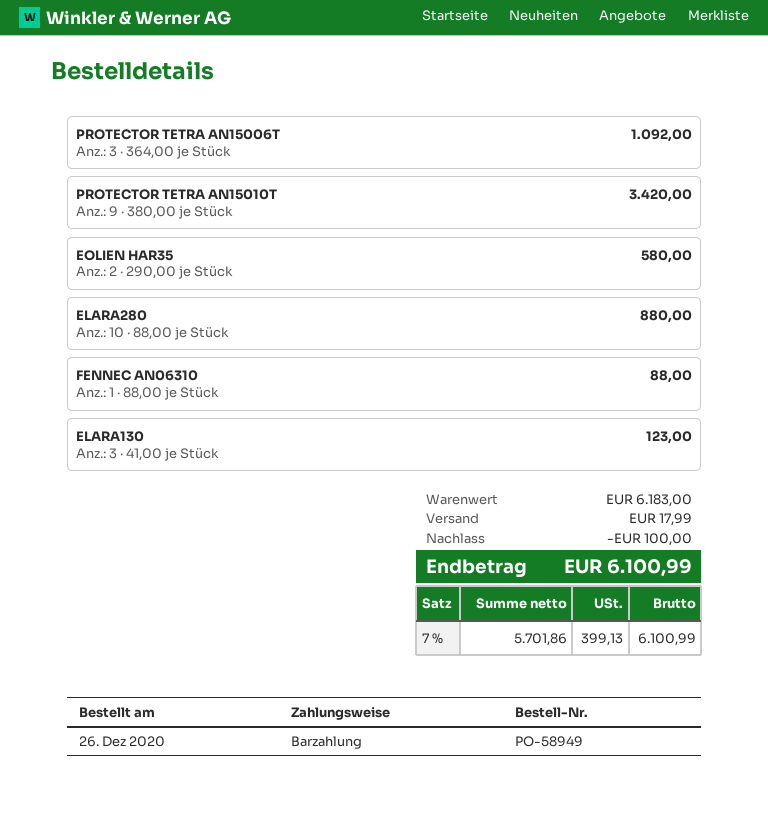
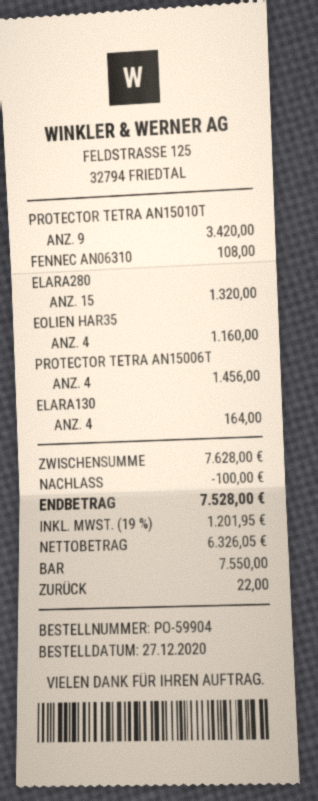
order number: PO-58949 -> PO-59904
order date: 2020-12-26 -> 2020-12-27
PROTECTOR TETRA AN15006T: 3 for 1092.00 -> 4 for 1456.00
EOLIEN HAR35: 2 for 580.00 -> 4 for 1160.00
ELARA280: 10 for 880.00 -> 15 for 1320.00
FENNEC AN06310: 1 for 88.00 -> 1 for 108.00
ELARA130: 3 for 123.00 -> 4 for 164.00
subtotal: 6183.00 -> 7628.00
shipping: 17.99 -> none
net: 5701.86 -> 6326.05
tax: 7% = 399.13 -> 19% = 1201.95
total: 6100.99 -> 7528.00

